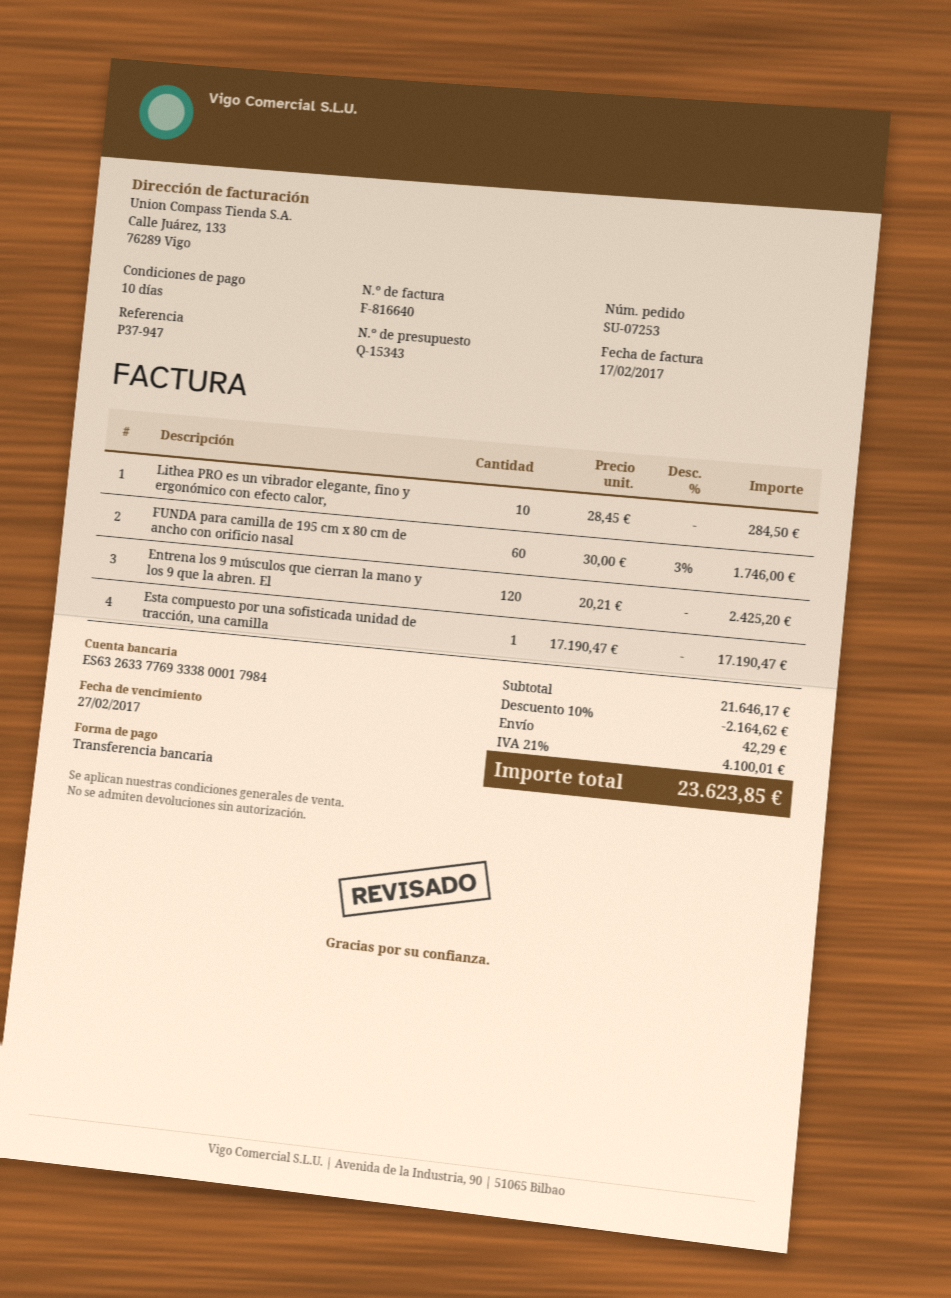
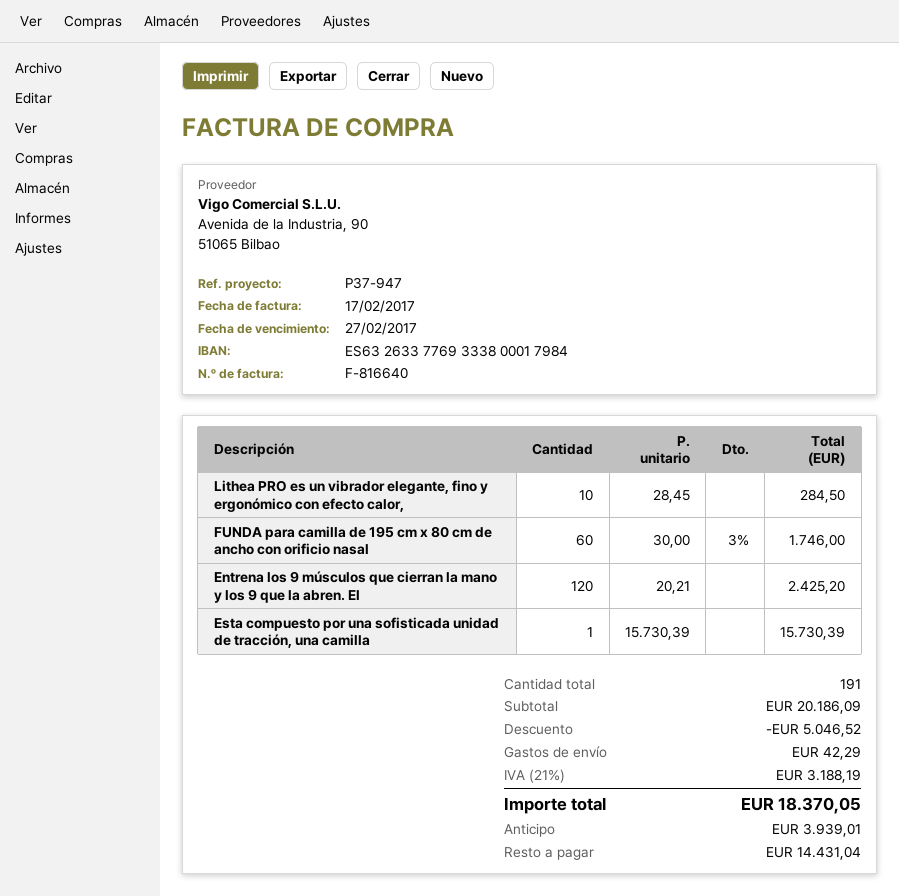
Esta compuesto por una sofisticada unidad de tracción, una camilla: 1 x 17190.47 = 17190.47 -> 1 x 15730.39 = 15730.39
subtotal: 21646.17 -> 20186.09
discount: 2164.62 -> 5046.52
tax: 21% = 4100.01 -> 21% = 3188.19
total: 23623.85 -> 18370.05

